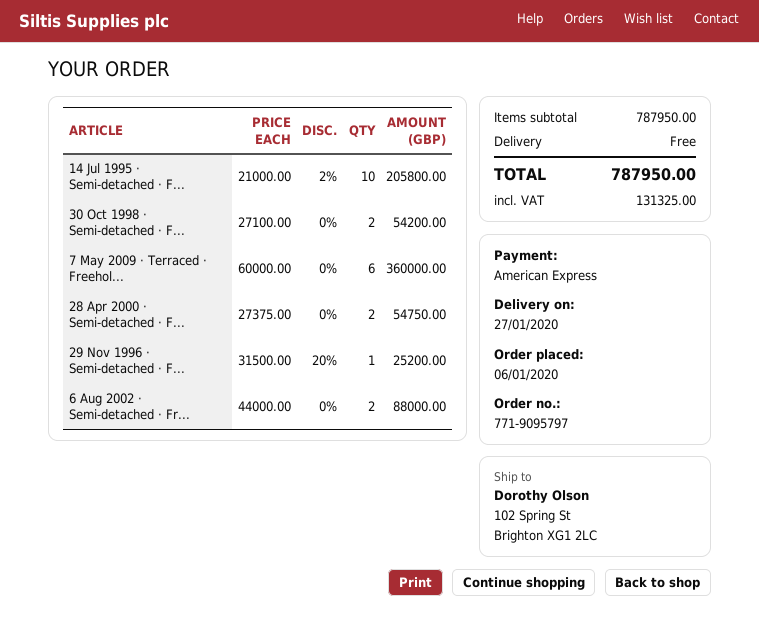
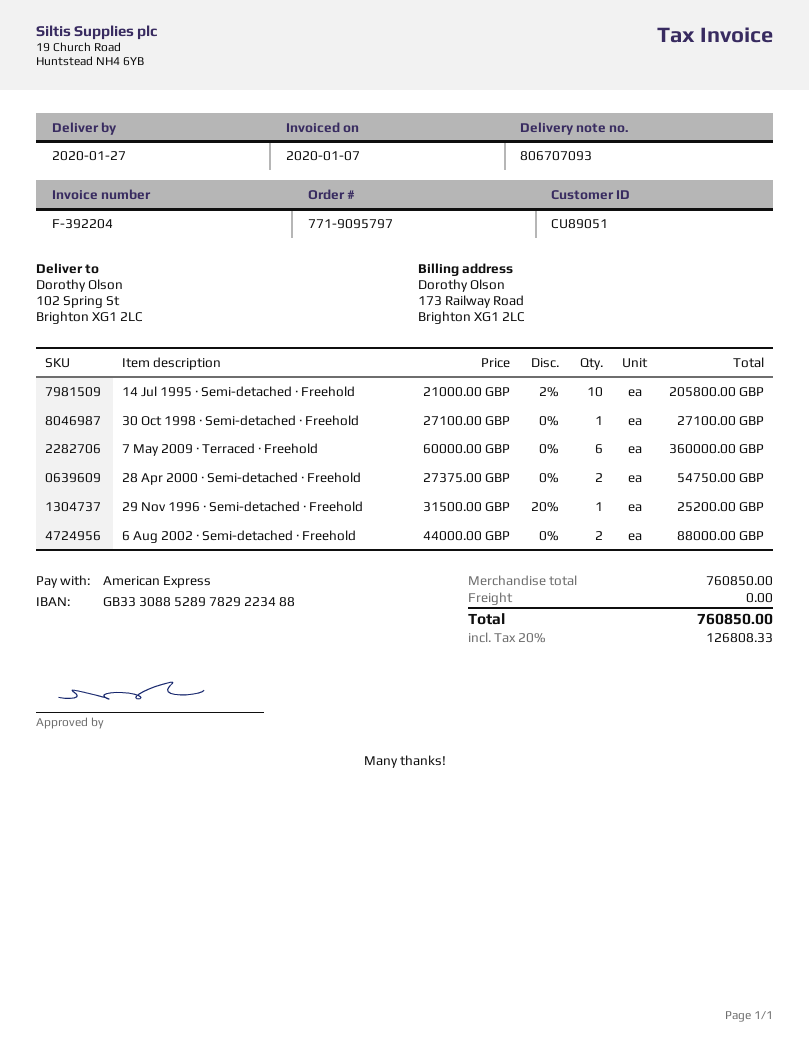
30 Oct 1998 · Semi-detached · F...: 2 x 27100.00 = 54200.00 -> 1 x 27100.00 = 27100.00
subtotal: 787950.00 -> 760850.00
tax: 131325.00 -> 126808.33
total: 787950.00 -> 760850.00

